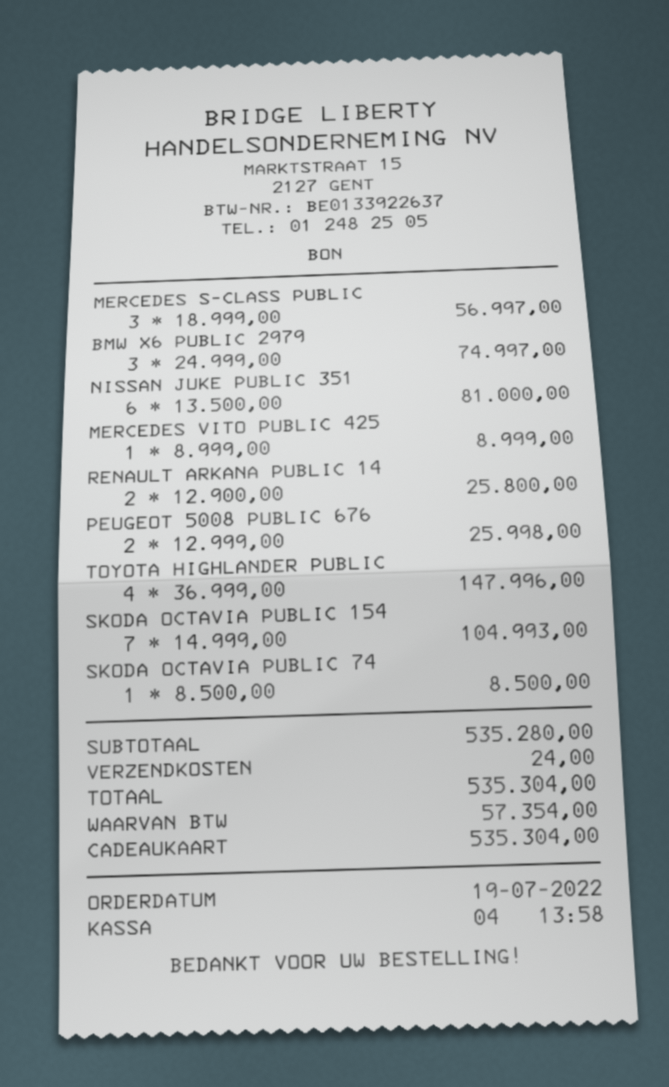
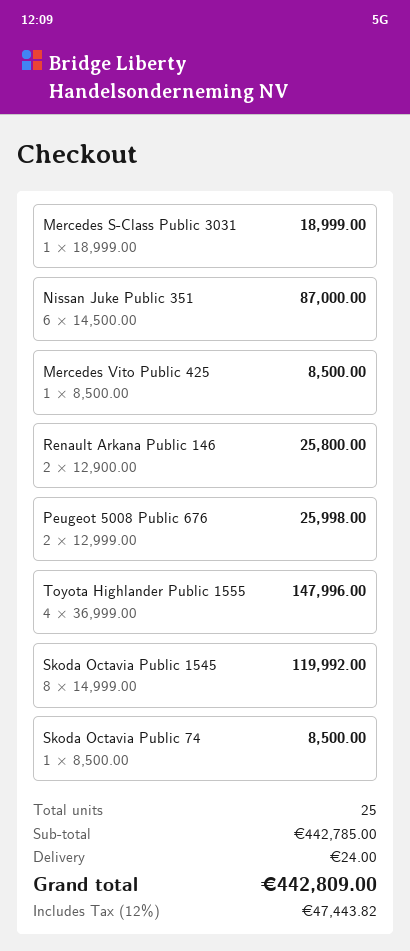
MERCEDES S-CLASS PUBLIC: 3 x 18999.00 = 56997.00 -> 1 x 18999.00 = 18999.00
BMW X6 PUBLIC 2979: 3 x 24999.00 = 74997.00 -> none
NISSAN JUKE PUBLIC 351: 6 x 13500.00 = 81000.00 -> 6 x 14500.00 = 87000.00
MERCEDES VITO PUBLIC 425: 1 x 8999.00 = 8999.00 -> 1 x 8500.00 = 8500.00
SKODA OCTAVIA PUBLIC 154: 7 x 14999.00 = 104993.00 -> 8 x 14999.00 = 119992.00
subtotal: 535280.00 -> 442785.00
tax: 57354.00 -> 47443.82
total: 535304.00 -> 442809.00

